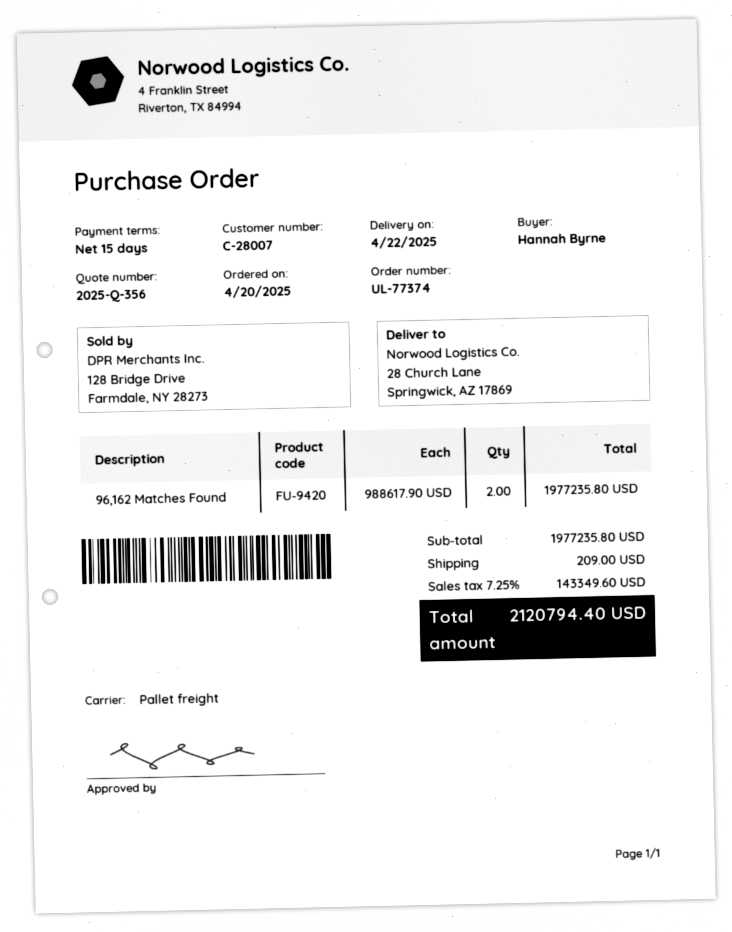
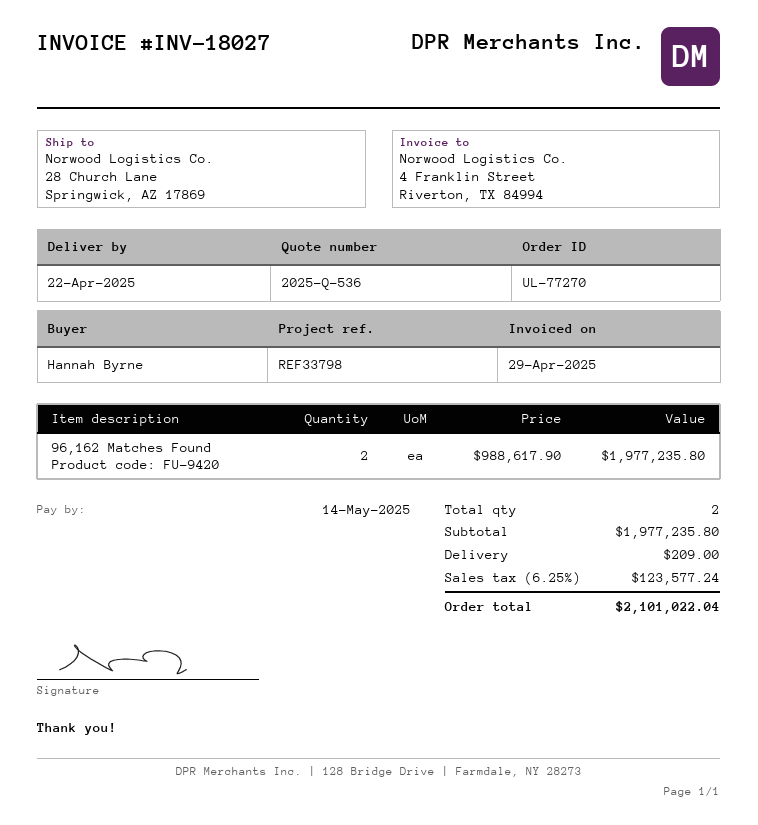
quote number: 2025-Q-356 -> 2025-Q-536
order number: UL-77374 -> UL-77270
tax: 7.25% = 143349.60 -> 6.25% = 123577.24
total: 2120794.40 -> 2101022.04

